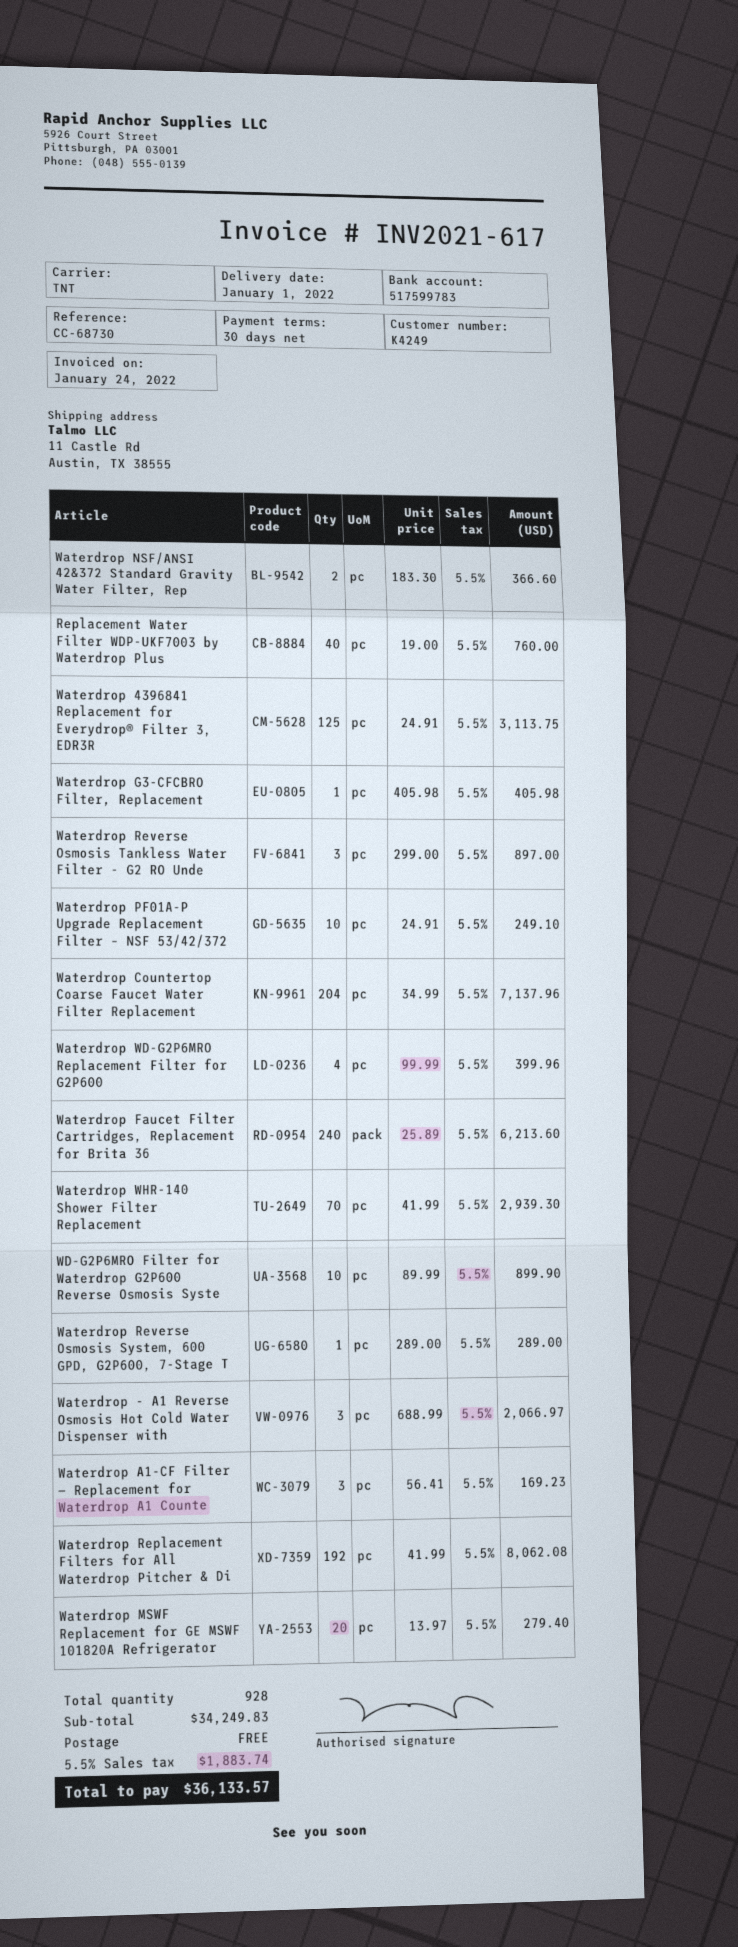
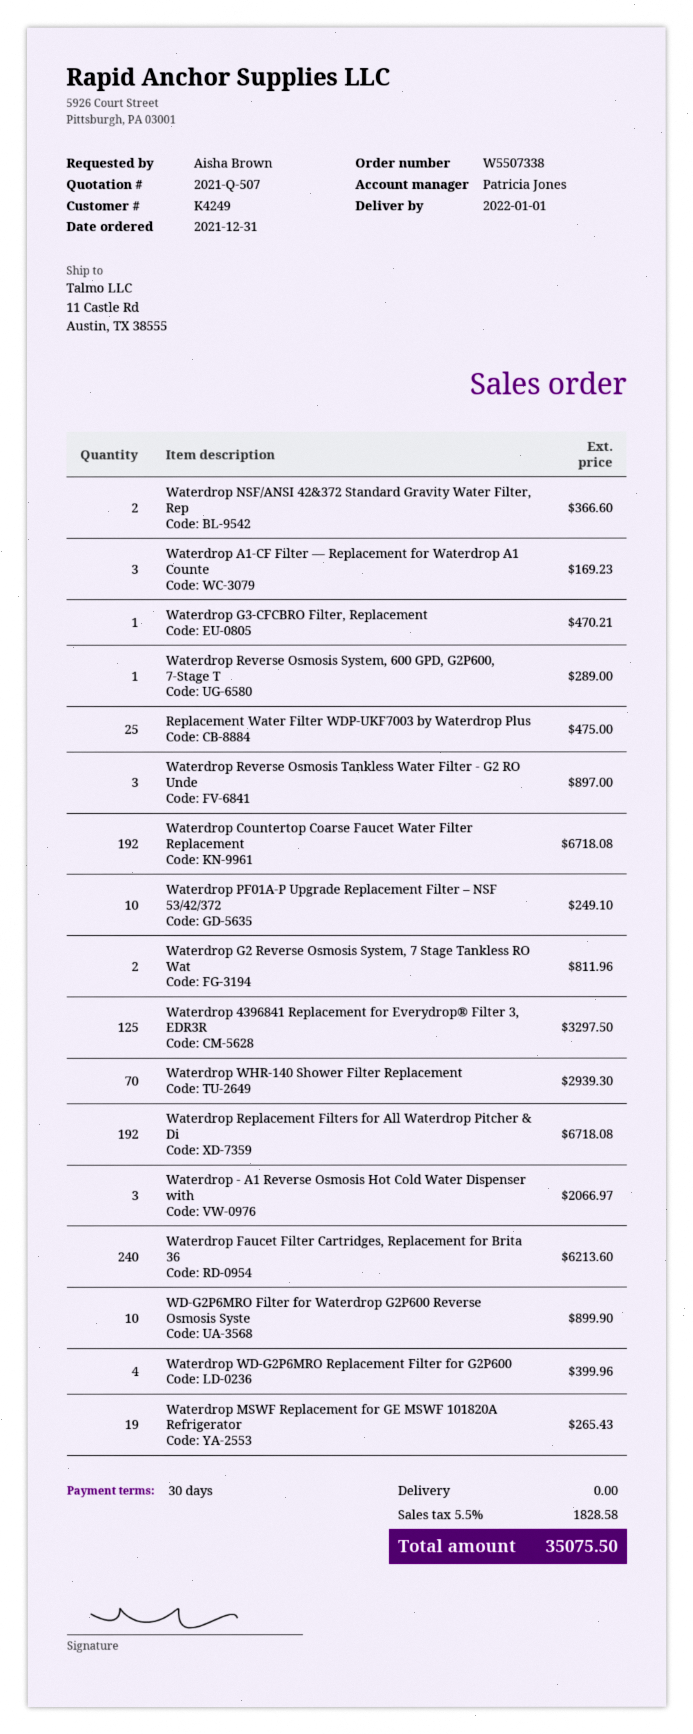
Replacement Water Filter WDP-UKF7003 by Waterdrop Plus: 40 for 760.00 -> 25 for 475.00
Waterdrop 4396841 Replacement for Everydrop® Filter 3, EDR3R: 125 for 3113.75 -> 125 for 3297.50
Waterdrop G3-CFCBRO Filter, Replacement: 1 for 405.98 -> 1 for 470.21
Waterdrop Countertop Coarse Faucet Water Filter Replacement: 204 for 7137.96 -> 192 for 6718.08
Waterdrop Replacement Filters for All Waterdrop Pitcher & Di: 192 for 8062.08 -> 192 for 6718.08
Waterdrop MSWF Replacement for GE MSWF 101820A Refrigerator: 20 for 279.40 -> 19 for 265.43
Waterdrop G2 Reverse Osmosis System, 7 Stage Tankless RO Wat: none -> 2 for 811.96
tax: 5.5% = 1883.74 -> 5.5% = 1828.58
total: 36133.57 -> 35075.50

